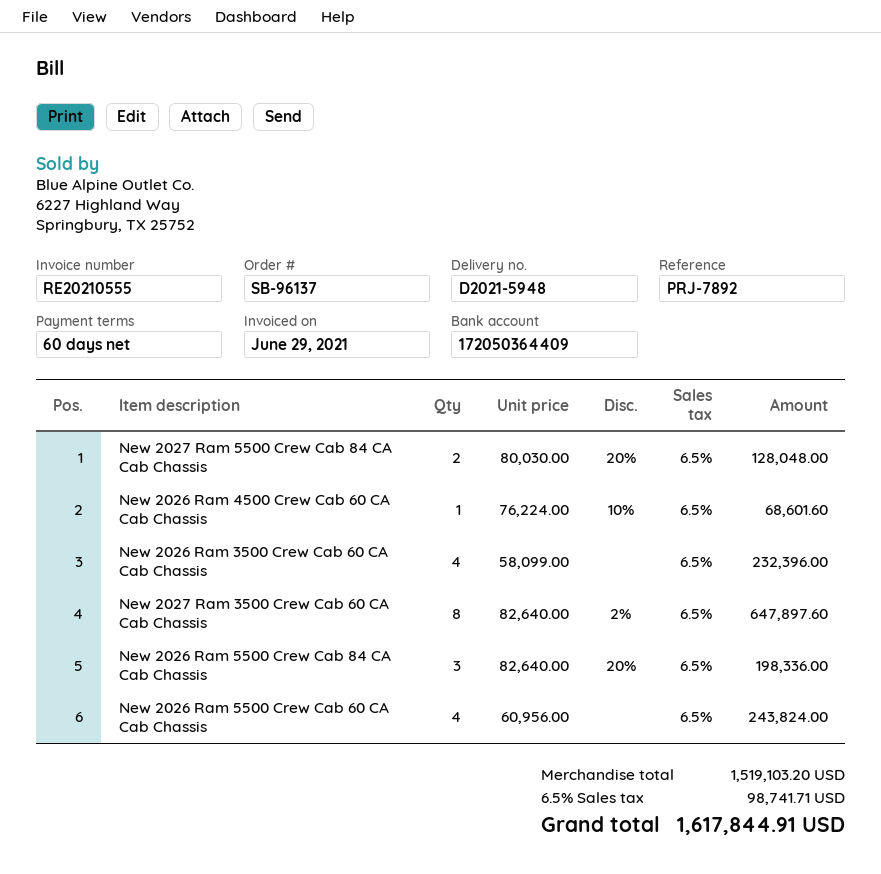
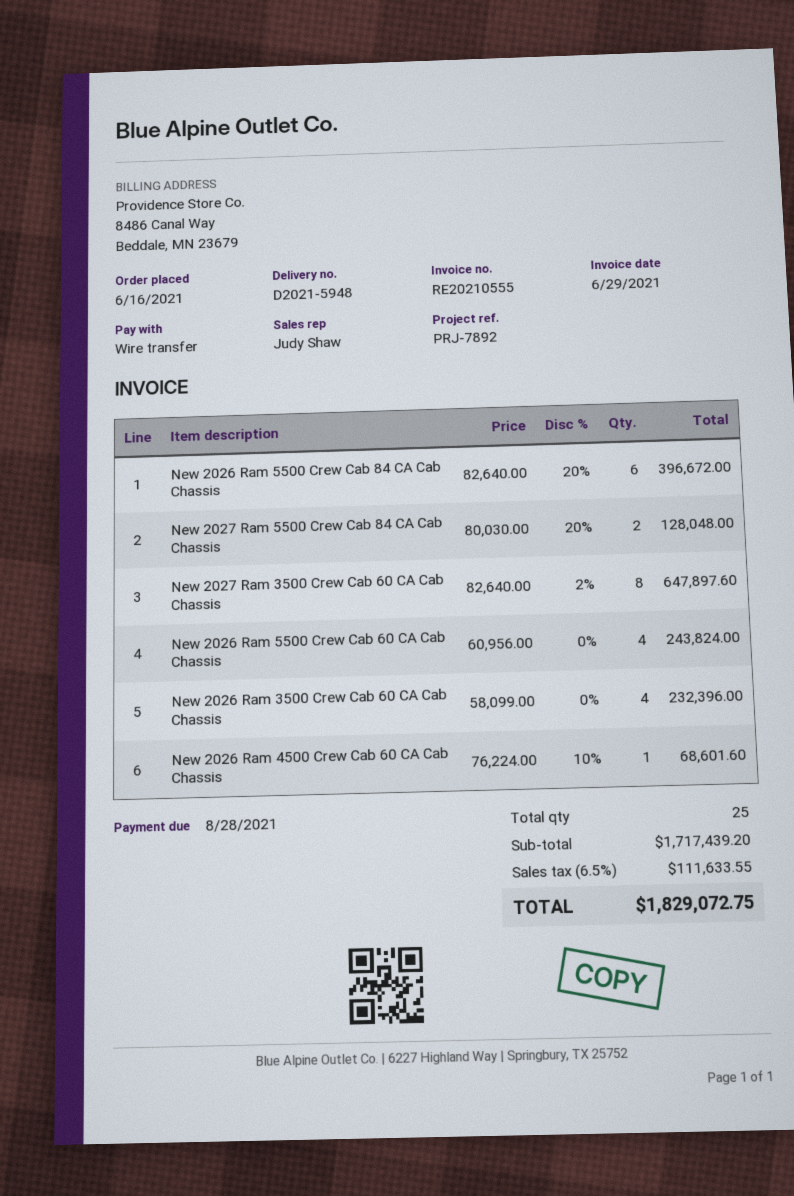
New 2026 Ram 5500 Crew Cab 84 CA Cab Chassis: 3 x 82640.00 - 20% = 198336.00 -> 6 x 82640.00 - 20% = 396672.00
subtotal: 1519103.20 -> 1717439.20
tax: 6.5% = 98741.71 -> 6.5% = 111633.55
total: 1617844.91 -> 1829072.75

